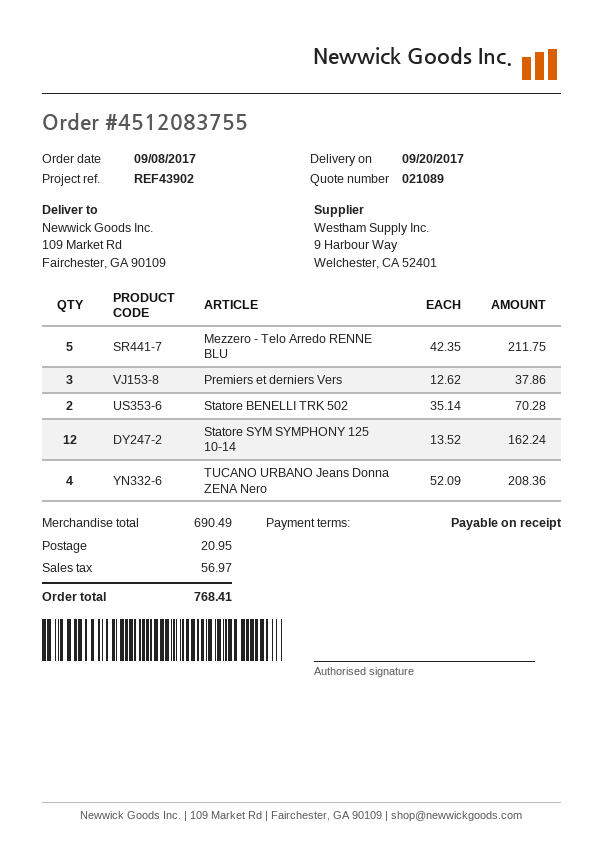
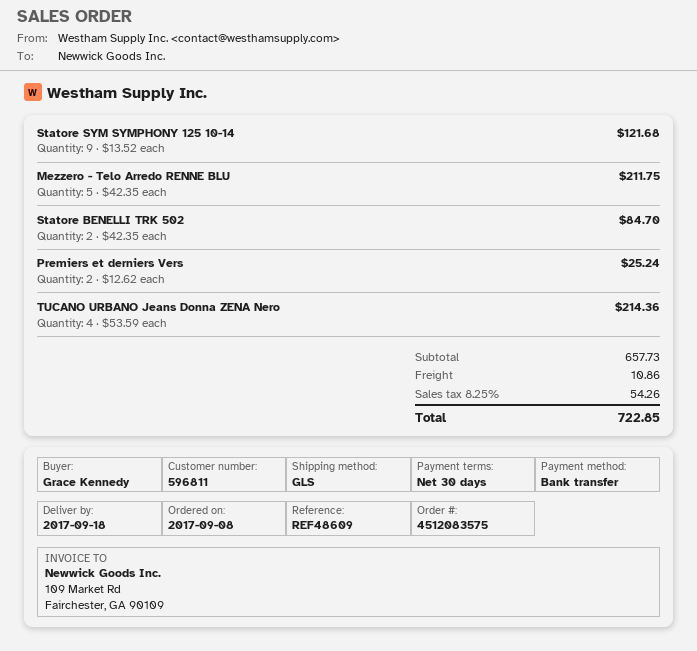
order number: 4512083755 -> 4512083575
delivery date: 2017-09-20 -> 2017-09-18
payment terms: on receipt -> 30 days
reference: REF43902 -> REF48609
Premiers et derniers Vers: 3 x 12.62 = 37.86 -> 2 x 12.62 = 25.24
Statore BENELLI TRK 502: 2 x 35.14 = 70.28 -> 2 x 42.35 = 84.70
Statore SYM SYMPHONY 125 10-14: 12 x 13.52 = 162.24 -> 9 x 13.52 = 121.68
TUCANO URBANO Jeans Donna ZENA Nero: 4 x 52.09 = 208.36 -> 4 x 53.59 = 214.36
subtotal: 690.49 -> 657.73
shipping: 20.95 -> 10.86
tax: 56.97 -> 54.26
total: 768.41 -> 722.85

